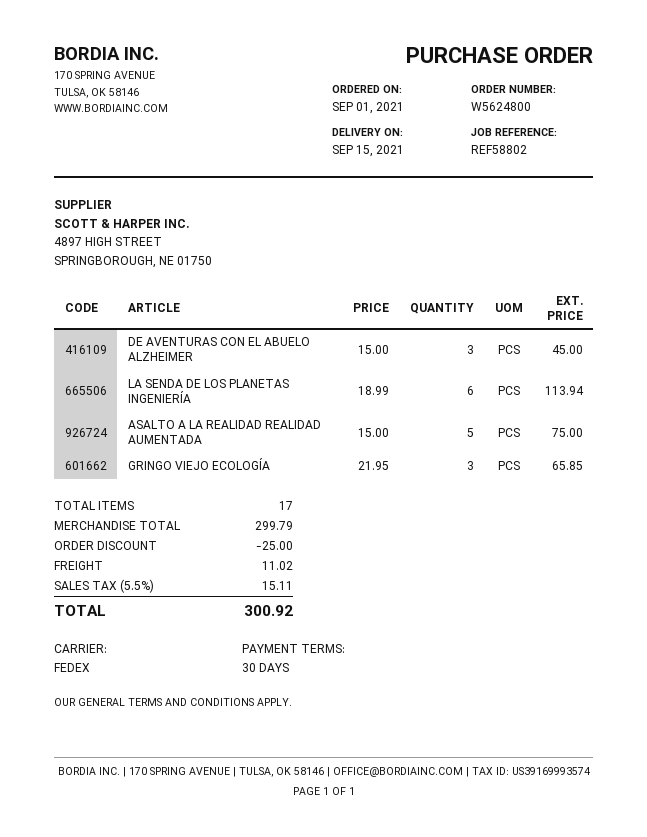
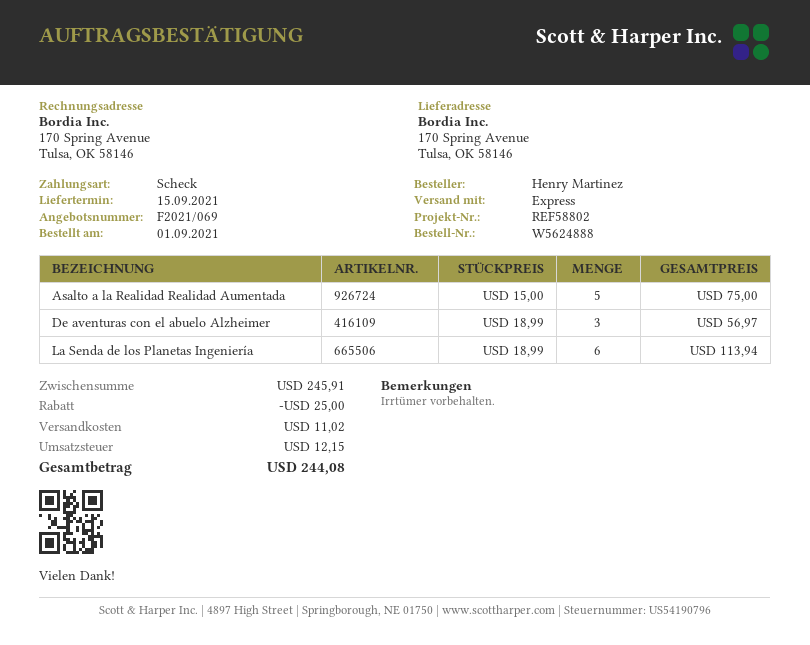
order number: W5624800 -> W5624888
shipping method: FedEx -> express
DE AVENTURAS CON EL ABUELO ALZHEIMER: 3 x 15.00 = 45.00 -> 3 x 18.99 = 56.97
GRINGO VIEJO ECOLOGÍA: 3 x 21.95 = 65.85 -> none
subtotal: 299.79 -> 245.91
tax: 15.11 -> 12.15
total: 300.92 -> 244.08

